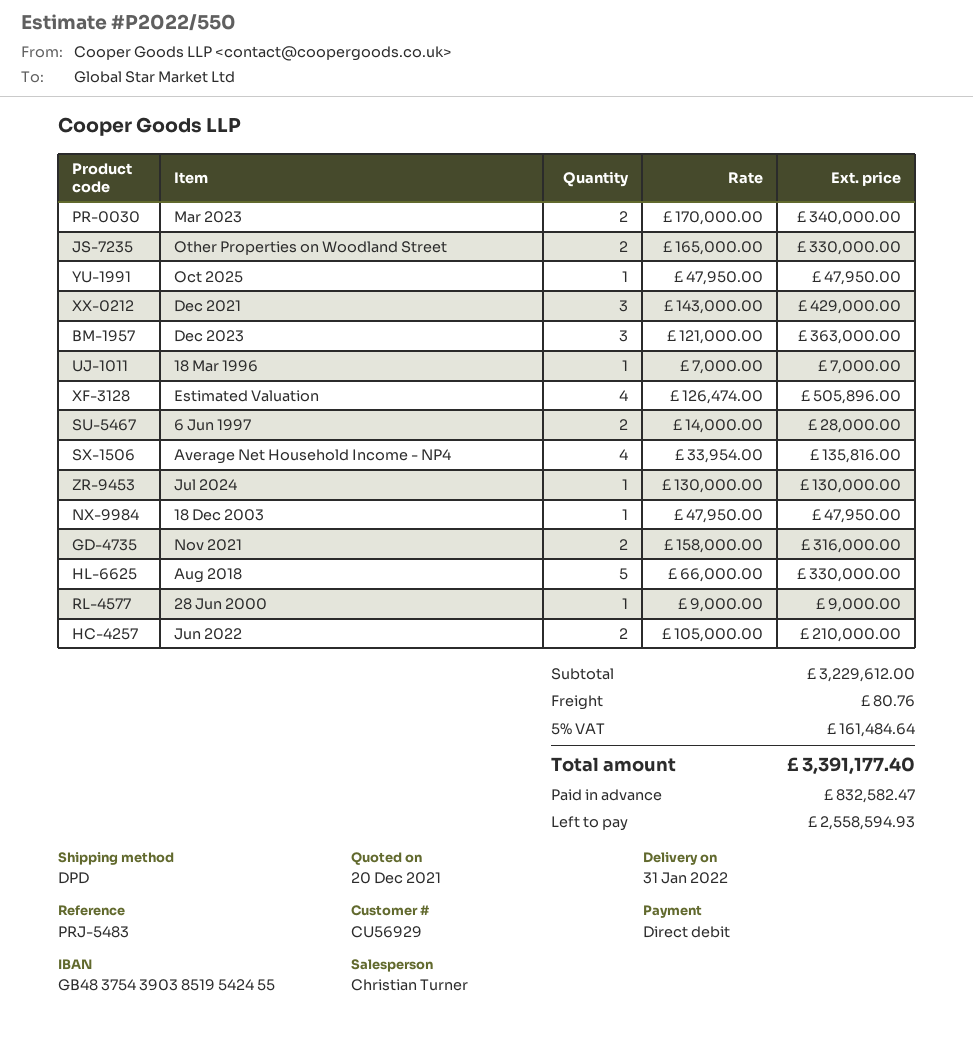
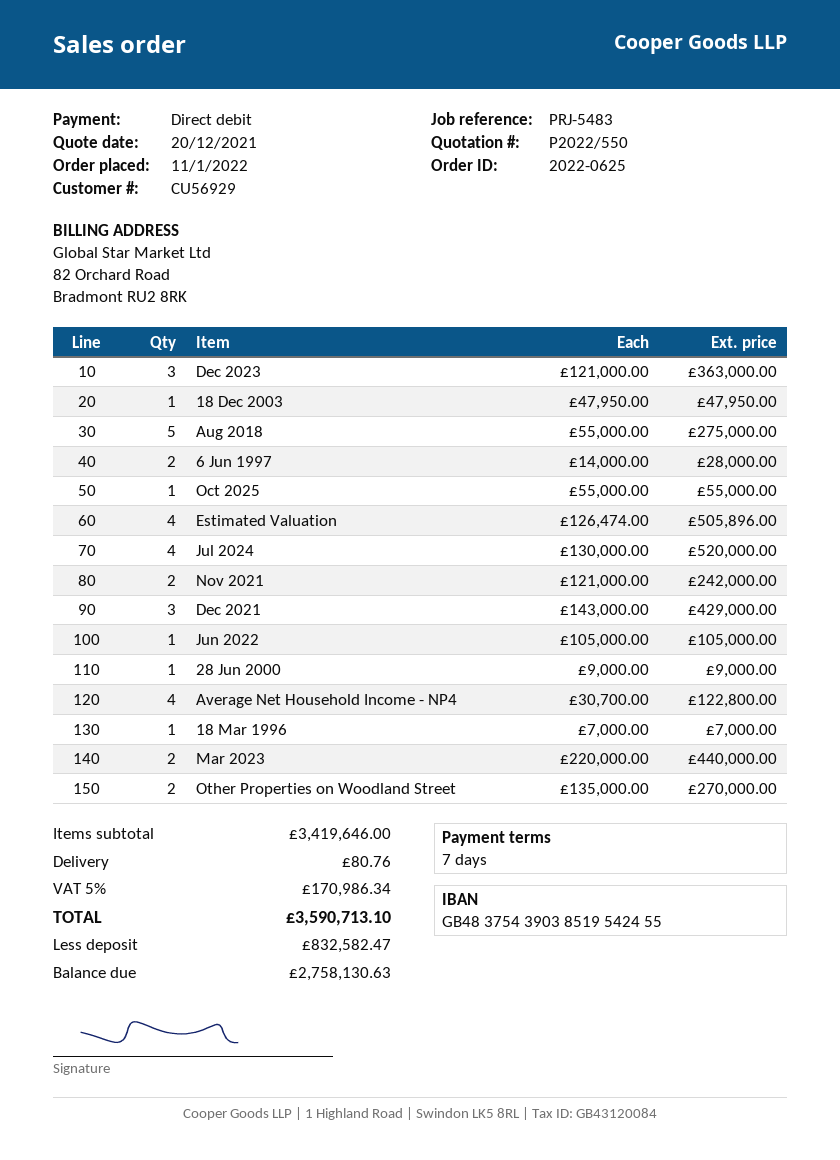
Mar 2023: 2 x 170000.00 = 340000.00 -> 2 x 220000.00 = 440000.00
Other Properties on Woodland Street: 2 x 165000.00 = 330000.00 -> 2 x 135000.00 = 270000.00
Oct 2025: 1 x 47950.00 = 47950.00 -> 1 x 55000.00 = 55000.00
Average Net Household Income - NP4: 4 x 33954.00 = 135816.00 -> 4 x 30700.00 = 122800.00
Jul 2024: 1 x 130000.00 = 130000.00 -> 4 x 130000.00 = 520000.00
Nov 2021: 2 x 158000.00 = 316000.00 -> 2 x 121000.00 = 242000.00
Aug 2018: 5 x 66000.00 = 330000.00 -> 5 x 55000.00 = 275000.00
Jun 2022: 2 x 105000.00 = 210000.00 -> 1 x 105000.00 = 105000.00
subtotal: 3229612.00 -> 3419646.00
tax: 5% = 161484.64 -> 5% = 170986.34
total: 3391177.40 -> 3590713.10
balance: 2558594.93 -> 2758130.63

